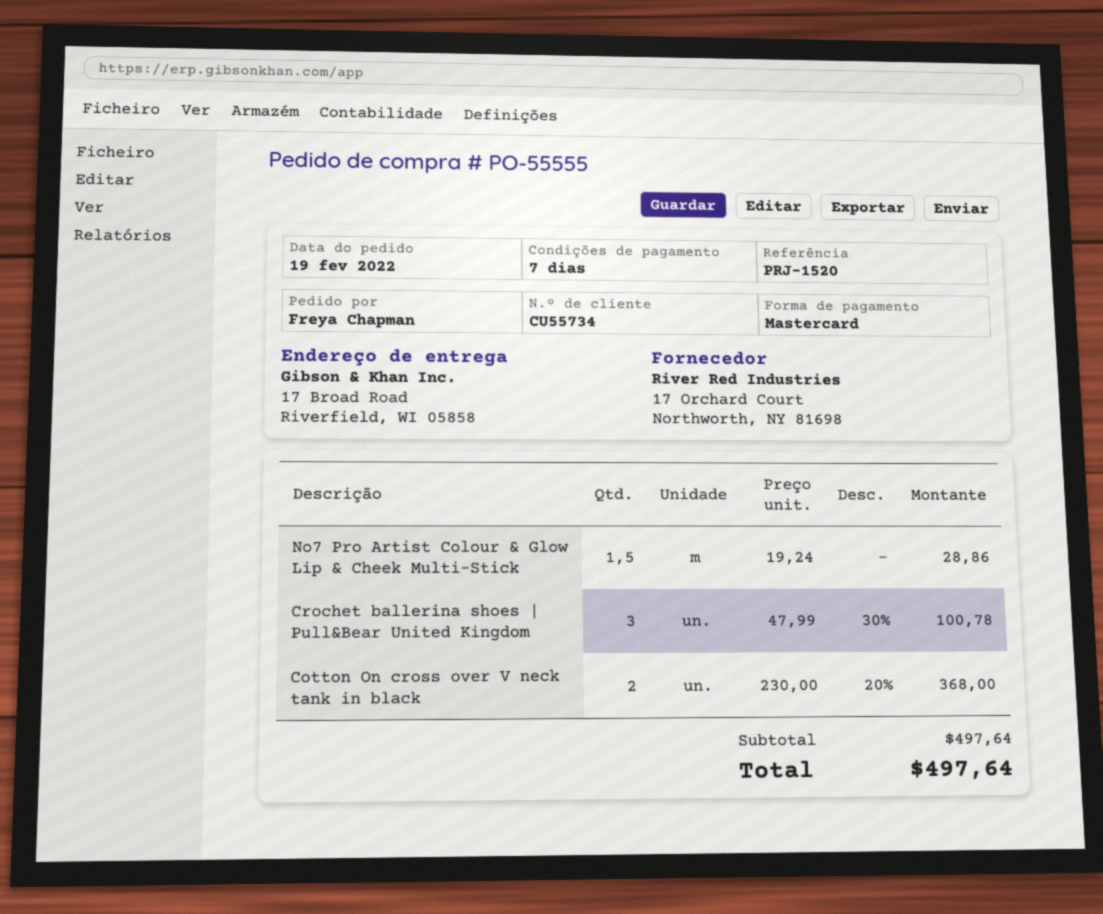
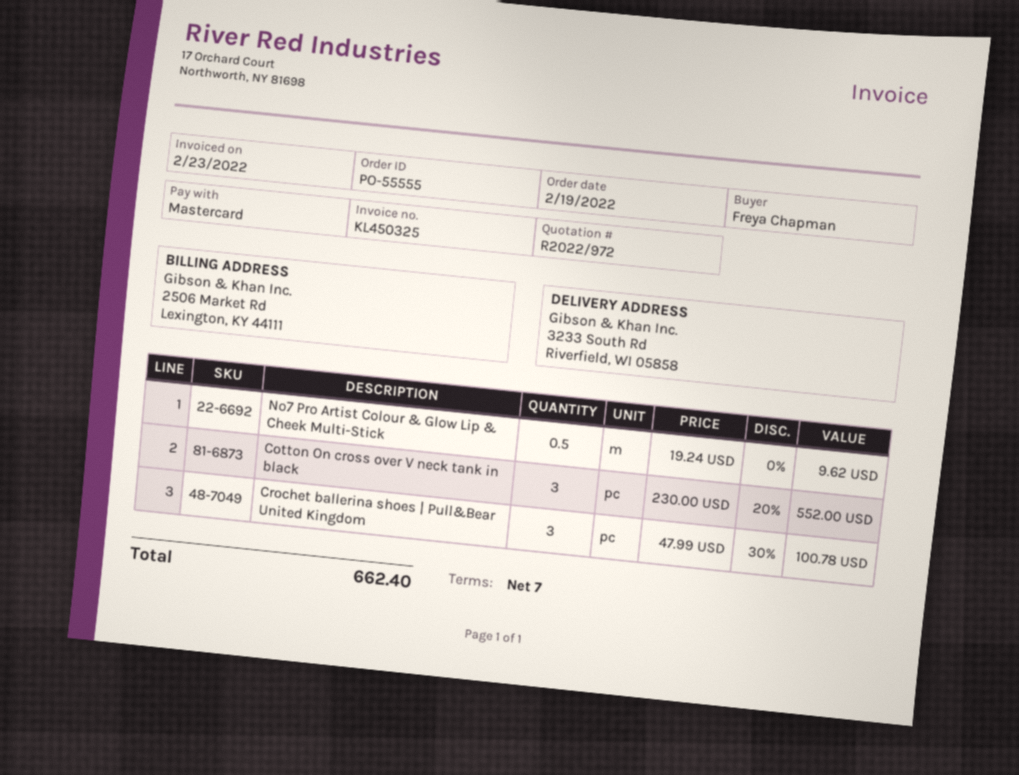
ship to: 17 Broad Road, Riverfield, WI 05858 -> 3233 South Rd, Riverfield, WI 05858
No7 Pro Artist Colour & Glow Lip & Cheek Multi-Stick: 1.5 x 19.24 = 28.86 -> 0.5 x 19.24 = 9.62
Cotton On cross over V neck tank in black: 2 x 230.00 - 20% = 368.00 -> 3 x 230.00 - 20% = 552.00
total: 497.64 -> 662.40

